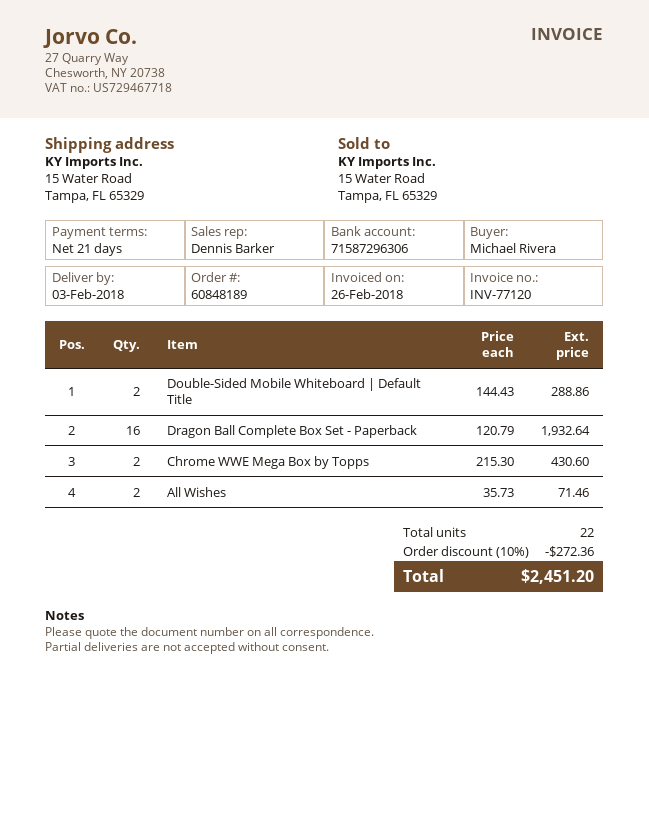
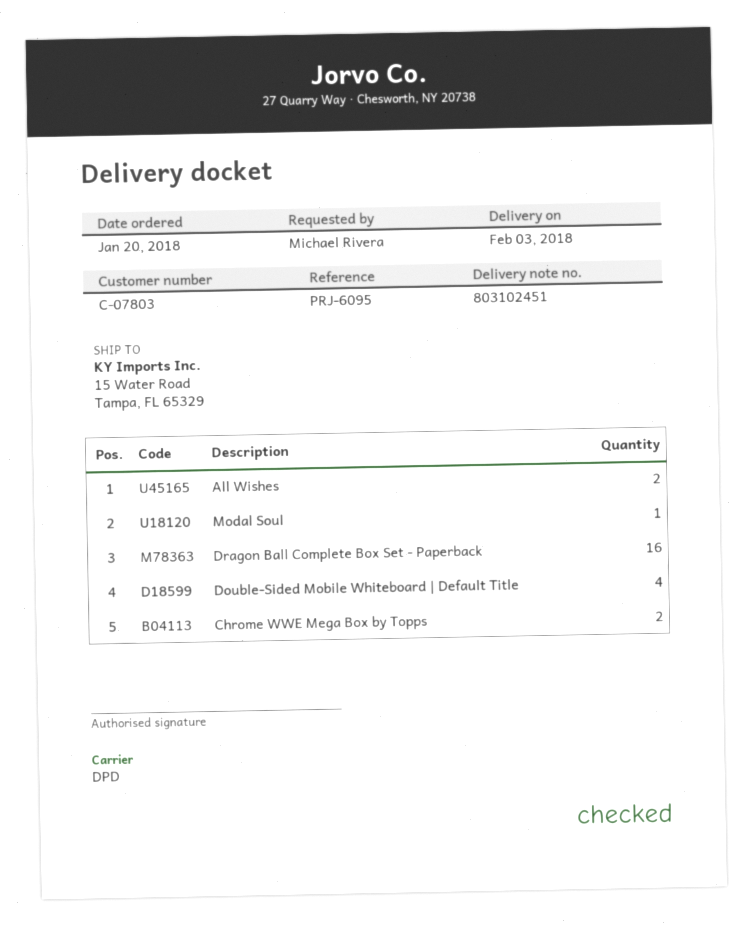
Double-Sided Mobile Whiteboard | Default Title: 2 -> 4
Modal Soul: none -> 1

